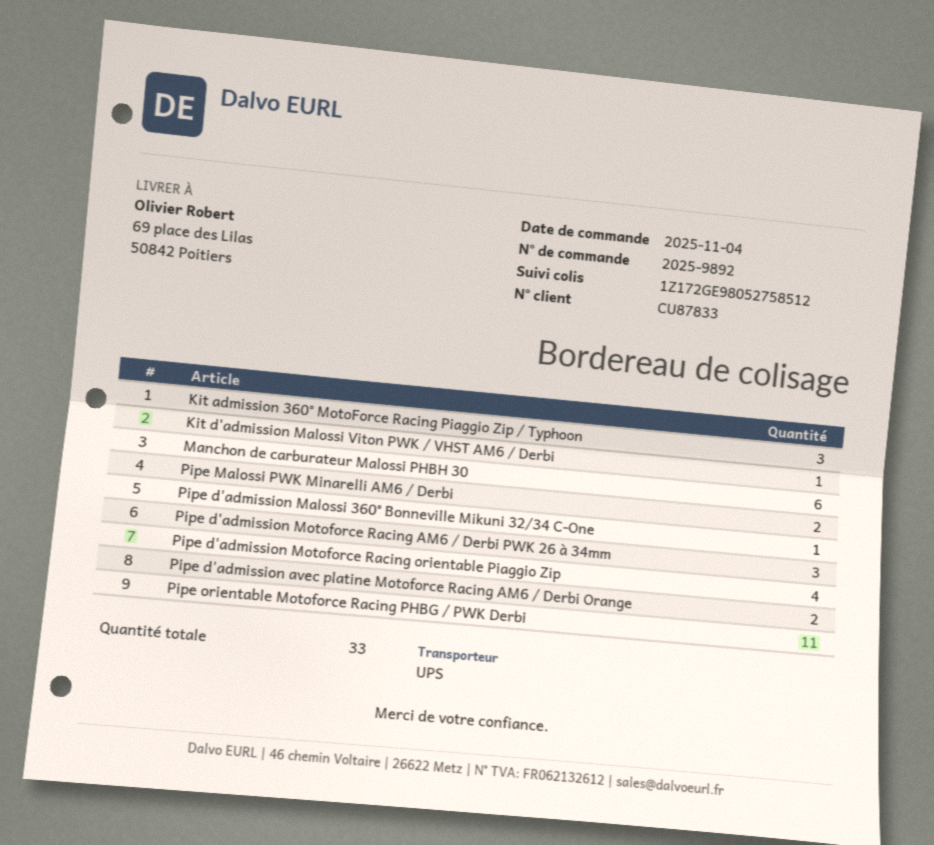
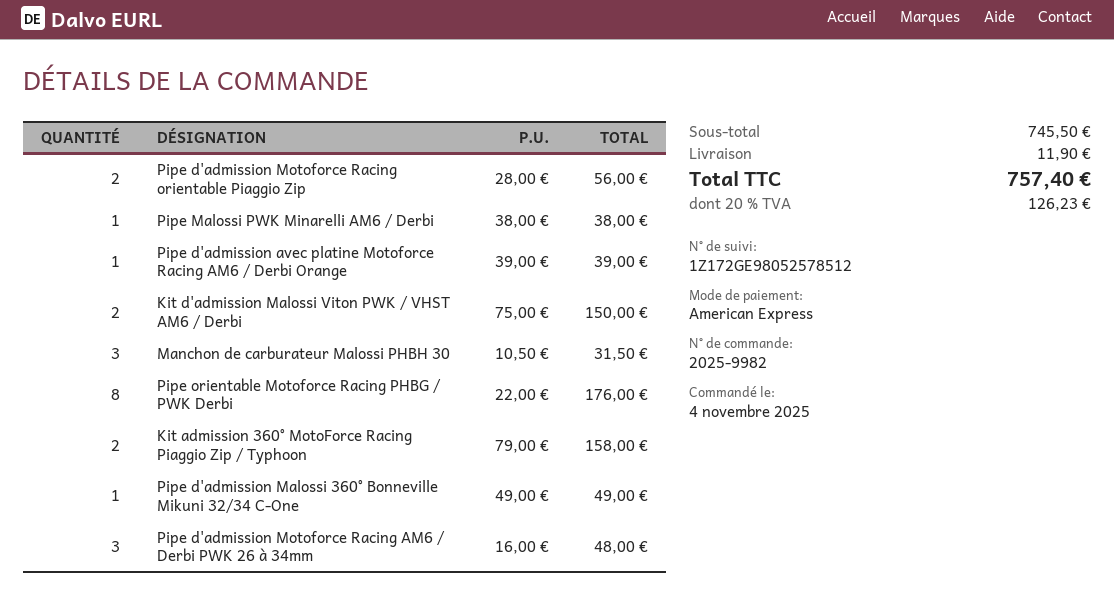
order number: 2025-9892 -> 2025-9982
tracking number: 1Z172GE98052758512 -> 1Z172GE98052578512
Kit admission 360° MotoForce Racing Piaggio Zip / Typhoon: 3 -> 2
Kit d'admission Malossi Viton PWK / VHST AM6 / Derbi: 1 -> 2
Manchon de carburateur Malossi PHBH 30: 6 -> 3
Pipe Malossi PWK Minarelli AM6 / Derbi: 2 -> 1
Pipe d'admission Motoforce Racing orientable Piaggio Zip: 4 -> 2
Pipe d'admission avec platine Motoforce Racing AM6 / Derbi Orange: 2 -> 1
Pipe orientable Motoforce Racing PHBG / PWK Derbi: 11 -> 8

